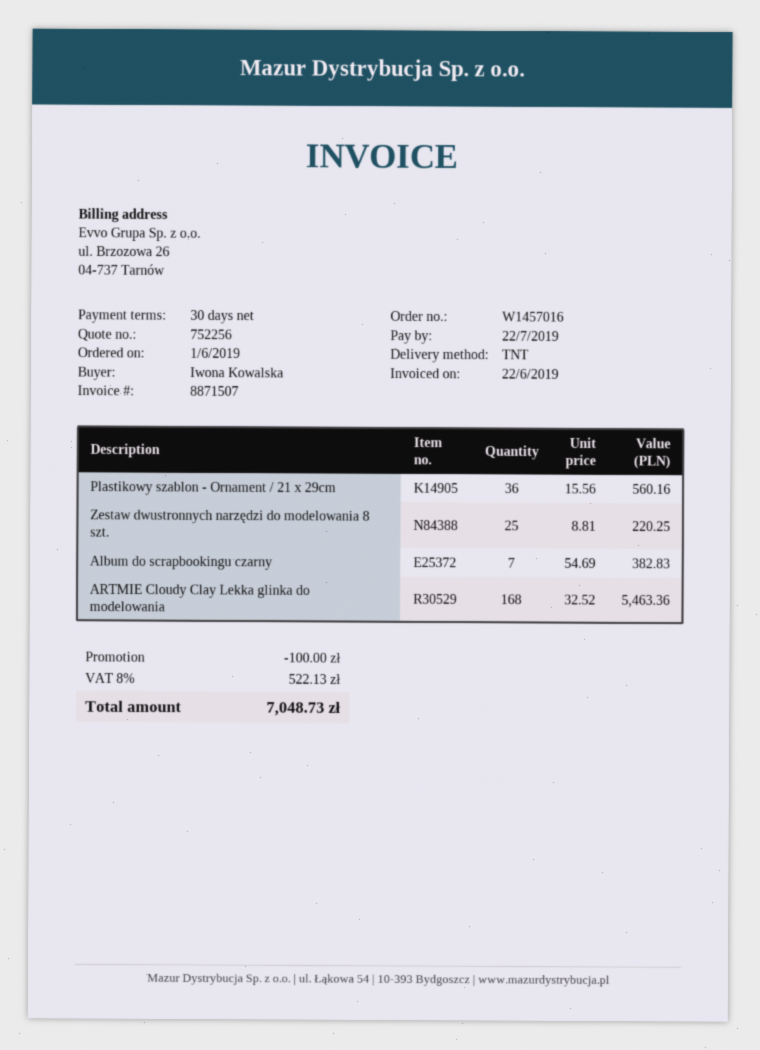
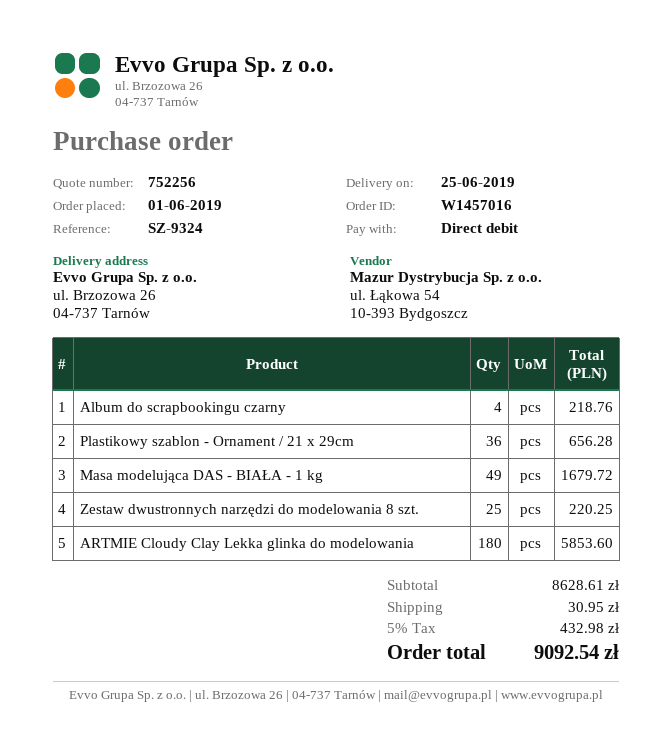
Plastikowy szablon - Ornament / 21 x 29cm: 36 for 560.16 -> 36 for 656.28
Album do scrapbookingu czarny: 7 for 382.83 -> 4 for 218.76
ARTMIE Cloudy Clay Lekka glinka do modelowania: 168 for 5463.36 -> 180 for 5853.60
Masa modelująca DAS - BIAŁA - 1 kg: none -> 49 for 1679.72
discount: 100.00 -> none
shipping: none -> 30.95
tax: 8% = 522.13 -> 5% = 432.98
total: 7048.73 -> 9092.54

